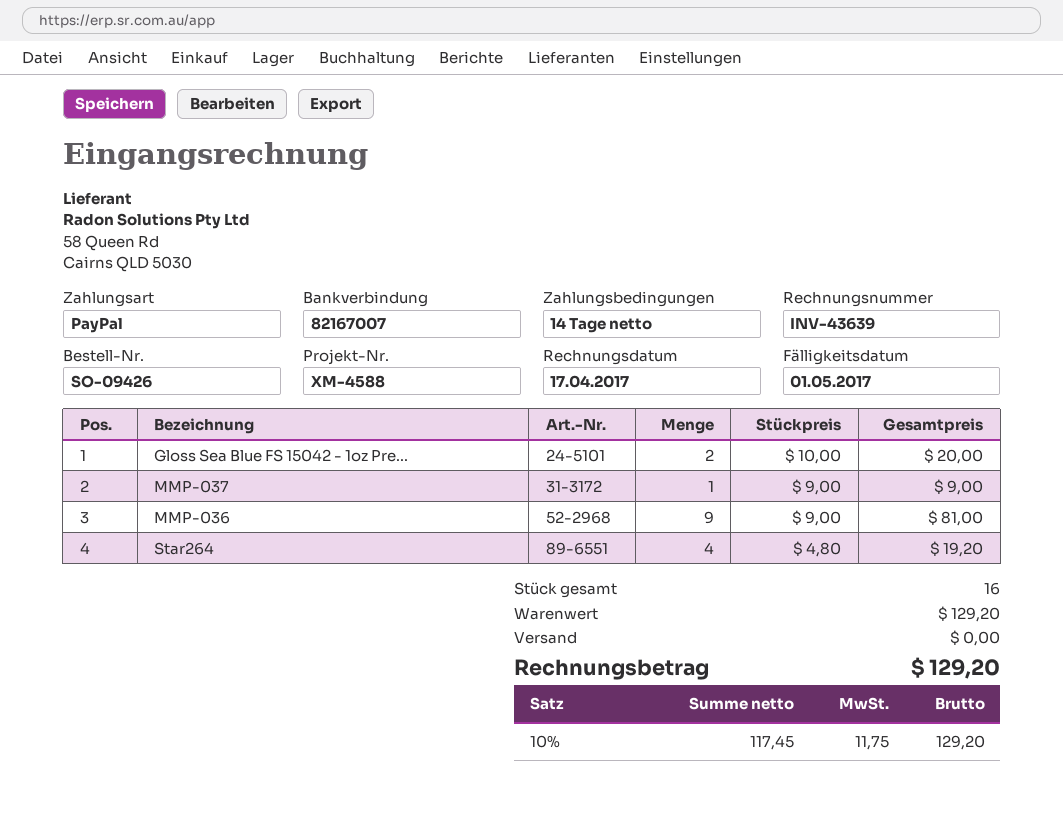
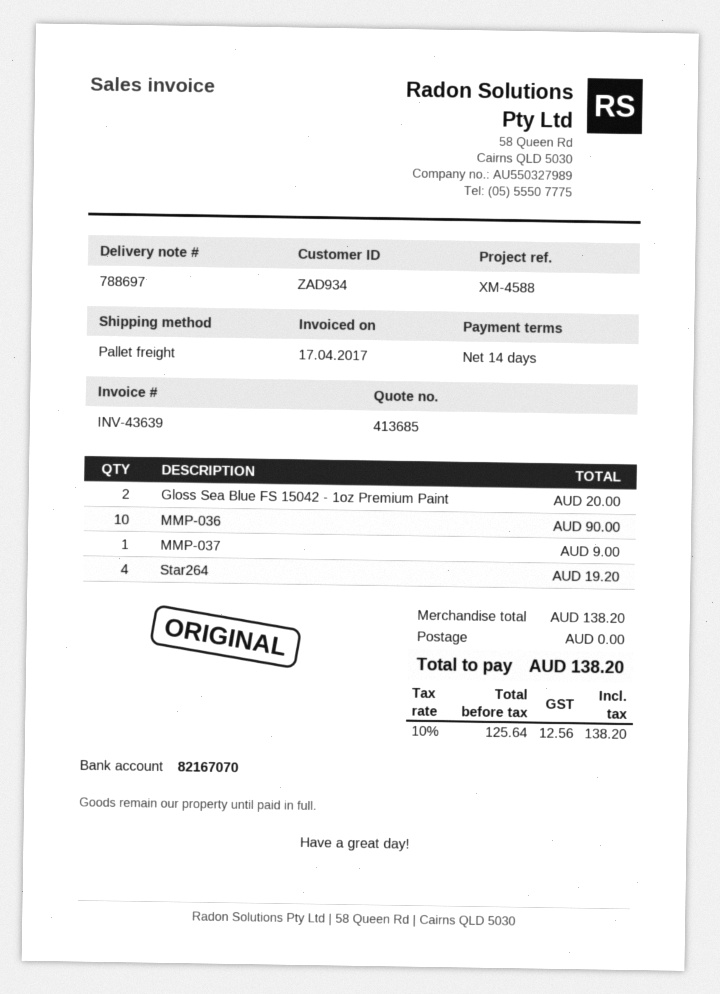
bank account: 82167007 -> 82167070
MMP-036: 9 for 81.00 -> 10 for 90.00
subtotal: 129.20 -> 138.20
net: 117.45 -> 125.64
tax: 10% = 11.75 -> 10% = 12.56
total: 129.20 -> 138.20

